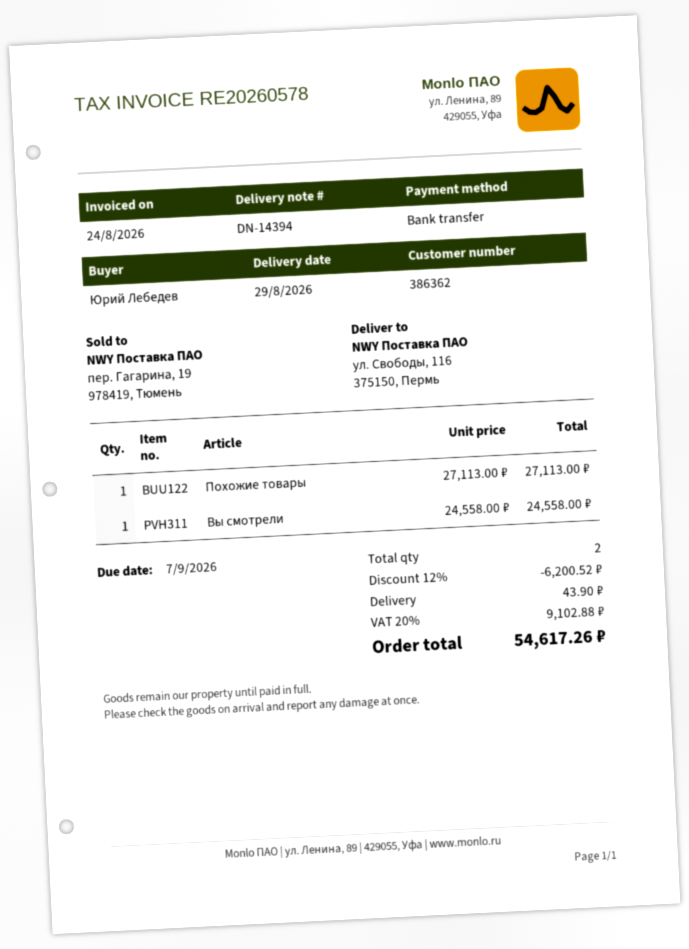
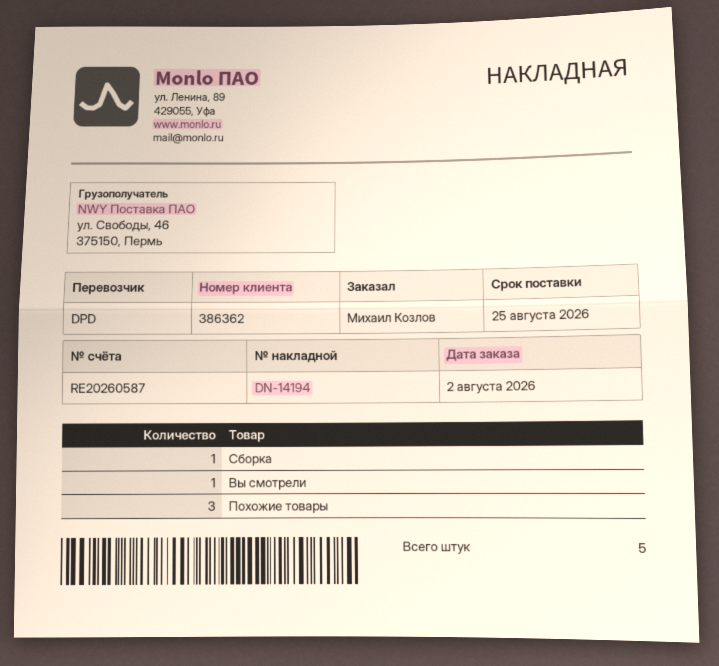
delivery note number: DN-14394 -> DN-14194
delivery date: 2026-08-29 -> 2026-08-25
invoice number: RE20260578 -> RE20260587
ordered by: Юрий Лебедев -> Михаил Козлов
ship to: ул. Свободы, 116, 375150, Пермь -> ул. Свободы, 46, 375150, Пермь
Похожие товары: 1 -> 3
Сборка: none -> 1
total quantity: 2 -> 5

